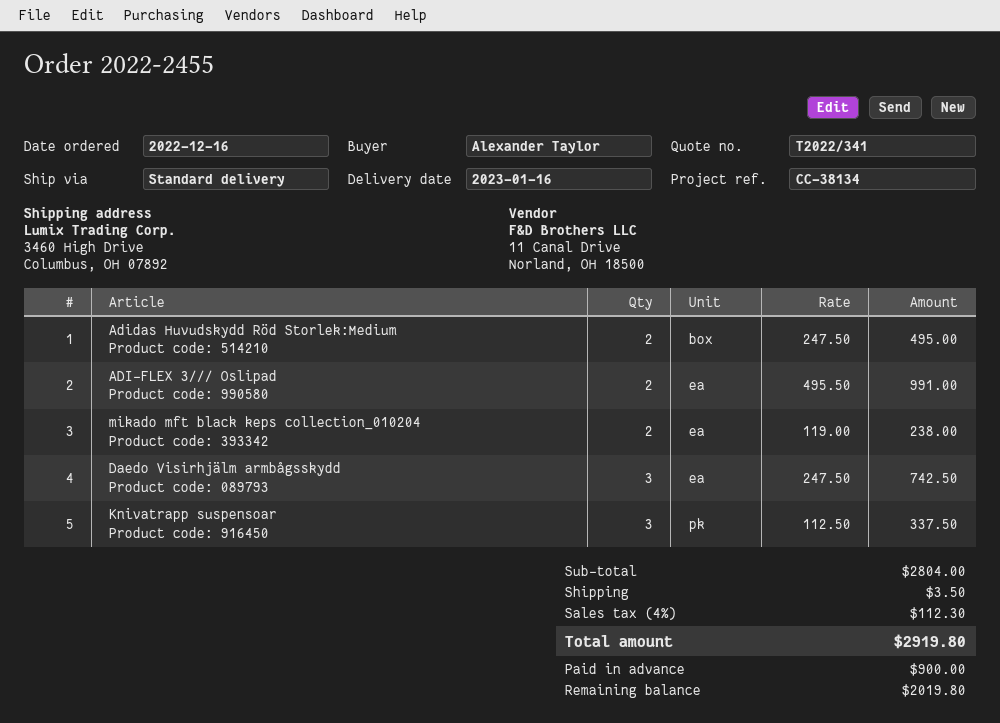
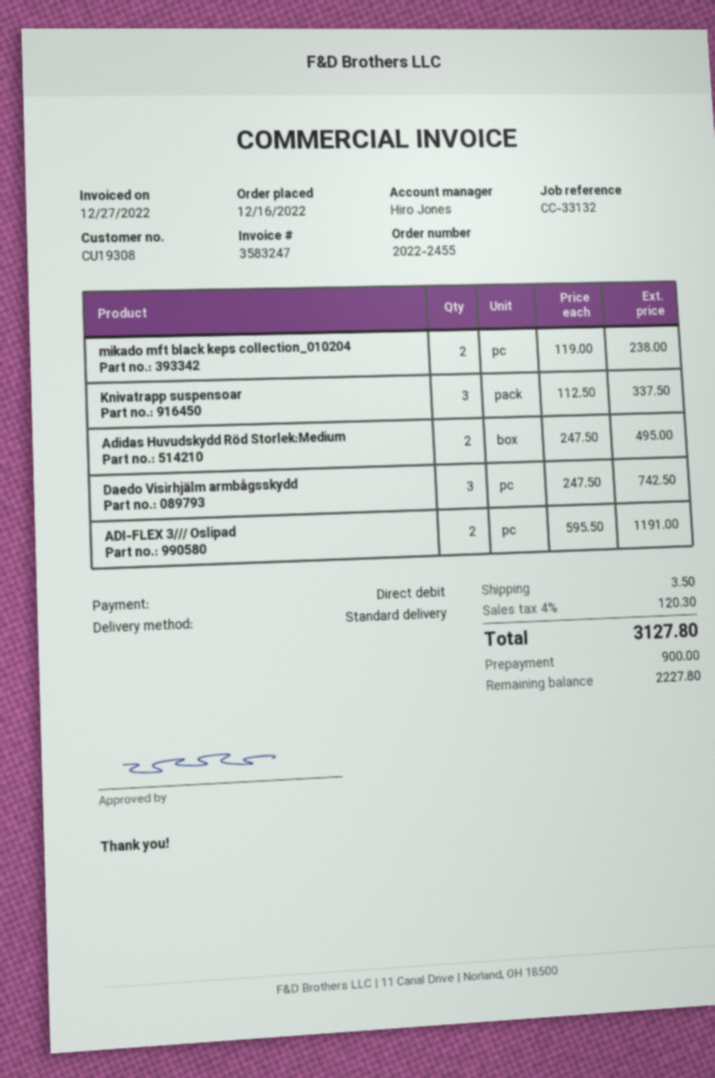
reference: CC-38134 -> CC-33132
ADI-FLEX 3/// Oslipad: 2 x 495.50 = 991.00 -> 2 x 595.50 = 1191.00
tax: 4% = 112.30 -> 4% = 120.30
total: 2919.80 -> 3127.80
balance: 2019.80 -> 2227.80

